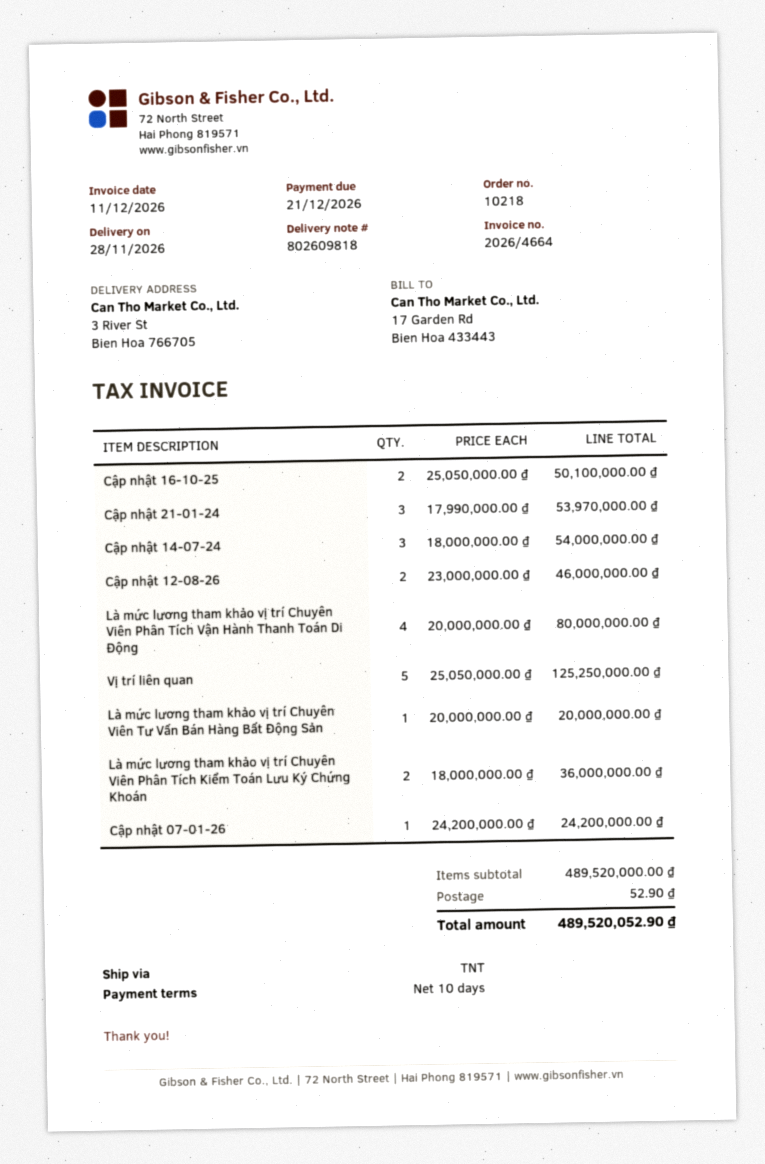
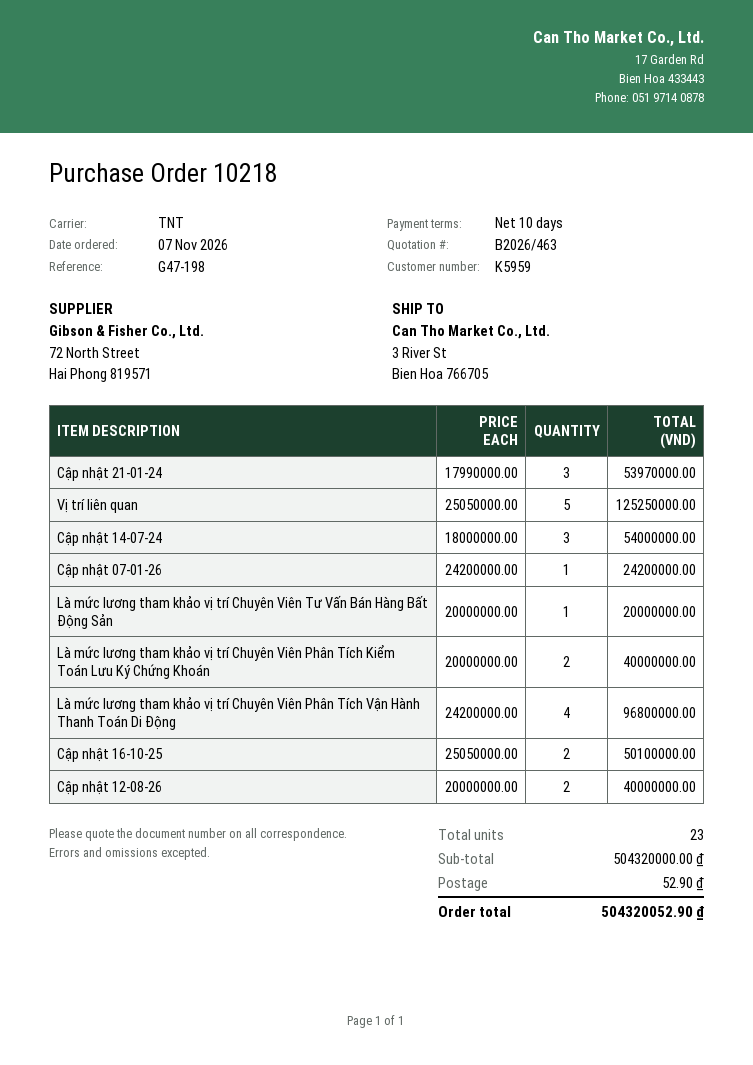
Cập nhật 12-08-26: 2 x 23000000.00 = 46000000.00 -> 2 x 20000000.00 = 40000000.00
Là mức lương tham khảo vị trí Chuyên Viên Phân Tích Vận Hành Thanh Toán Di Động: 4 x 20000000.00 = 80000000.00 -> 4 x 24200000.00 = 96800000.00
Là mức lương tham khảo vị trí Chuyên Viên Phân Tích Kiểm Toán Lưu Ký Chứng Khoán: 2 x 18000000.00 = 36000000.00 -> 2 x 20000000.00 = 40000000.00
subtotal: 489520000.00 -> 504320000.00
total: 489520052.90 -> 504320052.90

